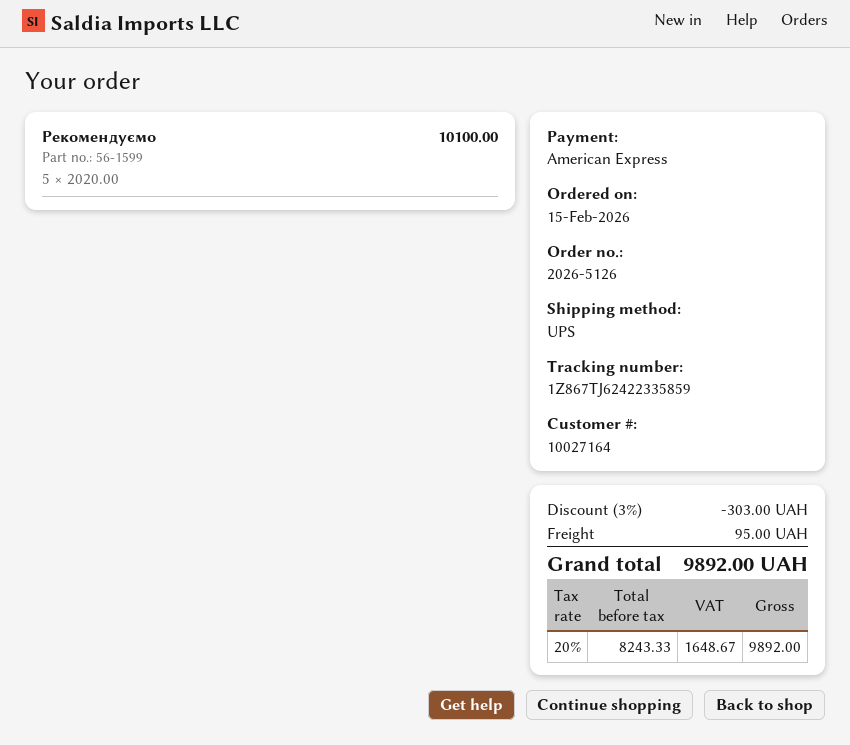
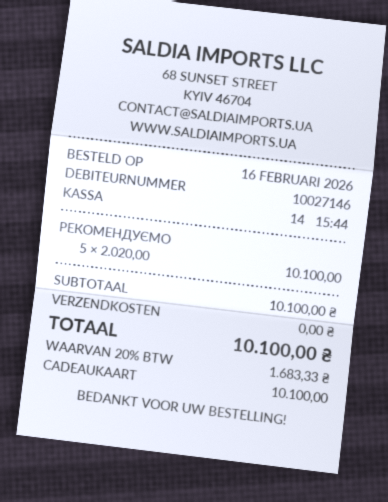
order date: 2026-02-15 -> 2026-02-16
customer number: 10027164 -> 10027146
payment method: American Express -> gift card
discount: 3% = 303.00 -> none
shipping: 95.00 -> 0.00
tax: 20% = 1648.67 -> 20% = 1683.33
total: 9892.00 -> 10100.00

